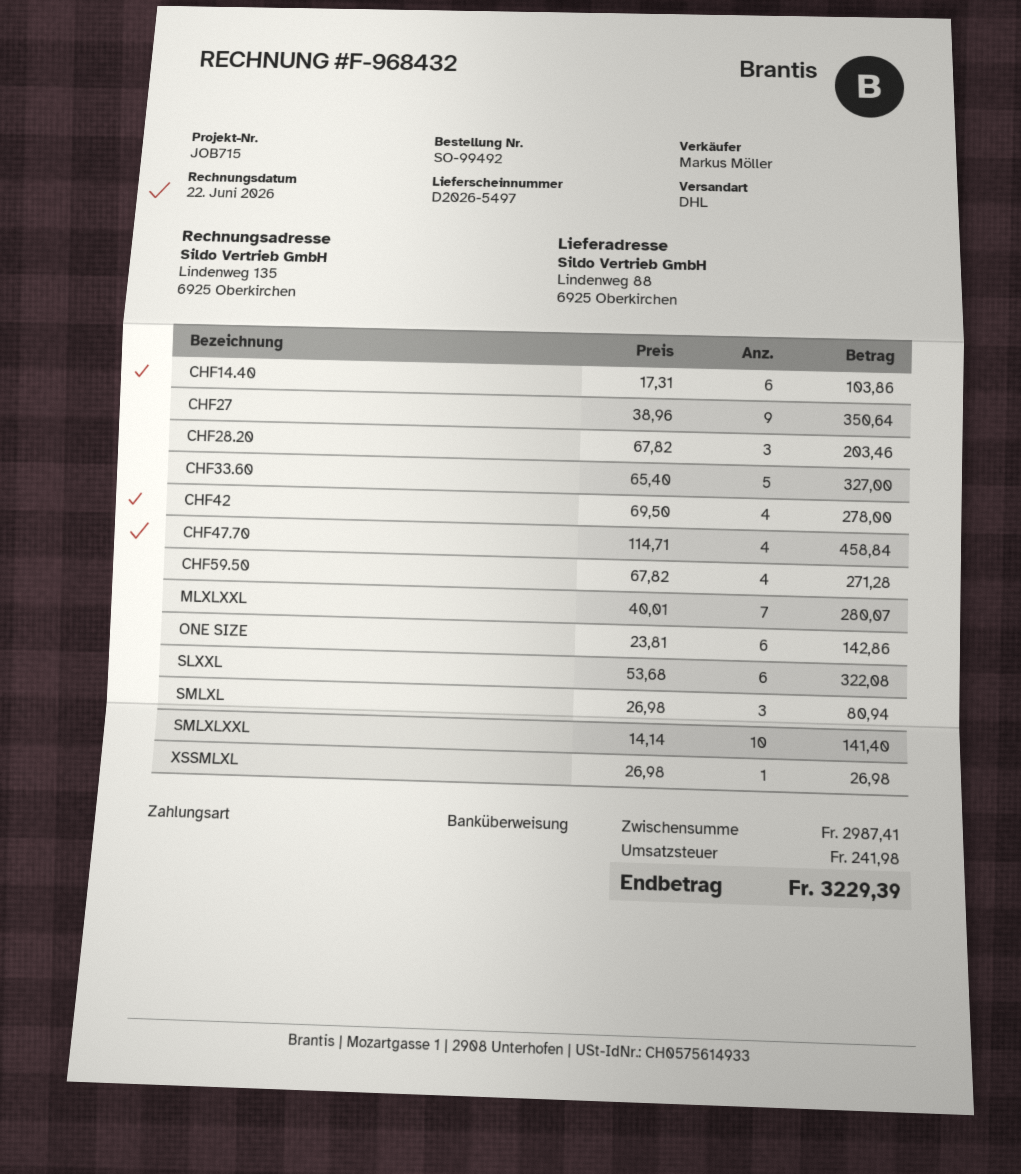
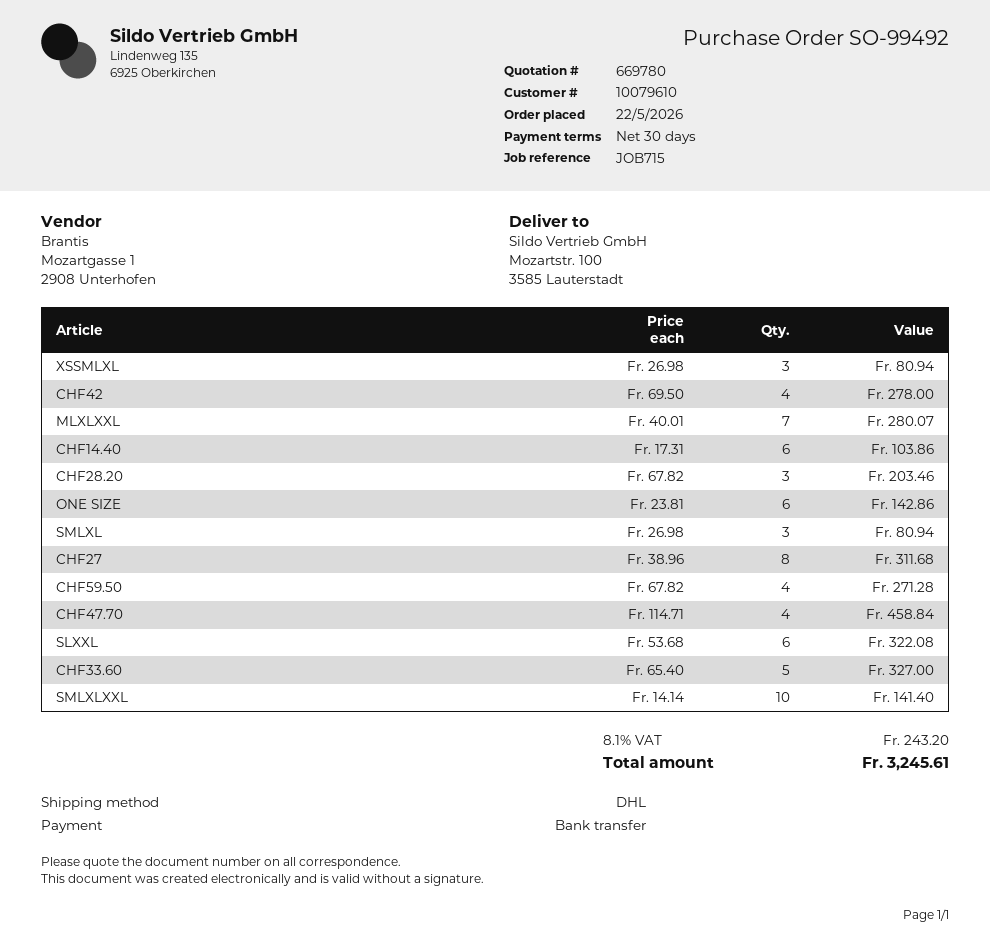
ship to: Lindenweg 88, 6925 Oberkirchen -> Mozartstr. 100, 3585 Lauterstadt
CHF27: 9 x 38.96 = 350.64 -> 8 x 38.96 = 311.68
XSSMLXL: 1 x 26.98 = 26.98 -> 3 x 26.98 = 80.94
tax: 241.98 -> 243.20
total: 3229.39 -> 3245.61

